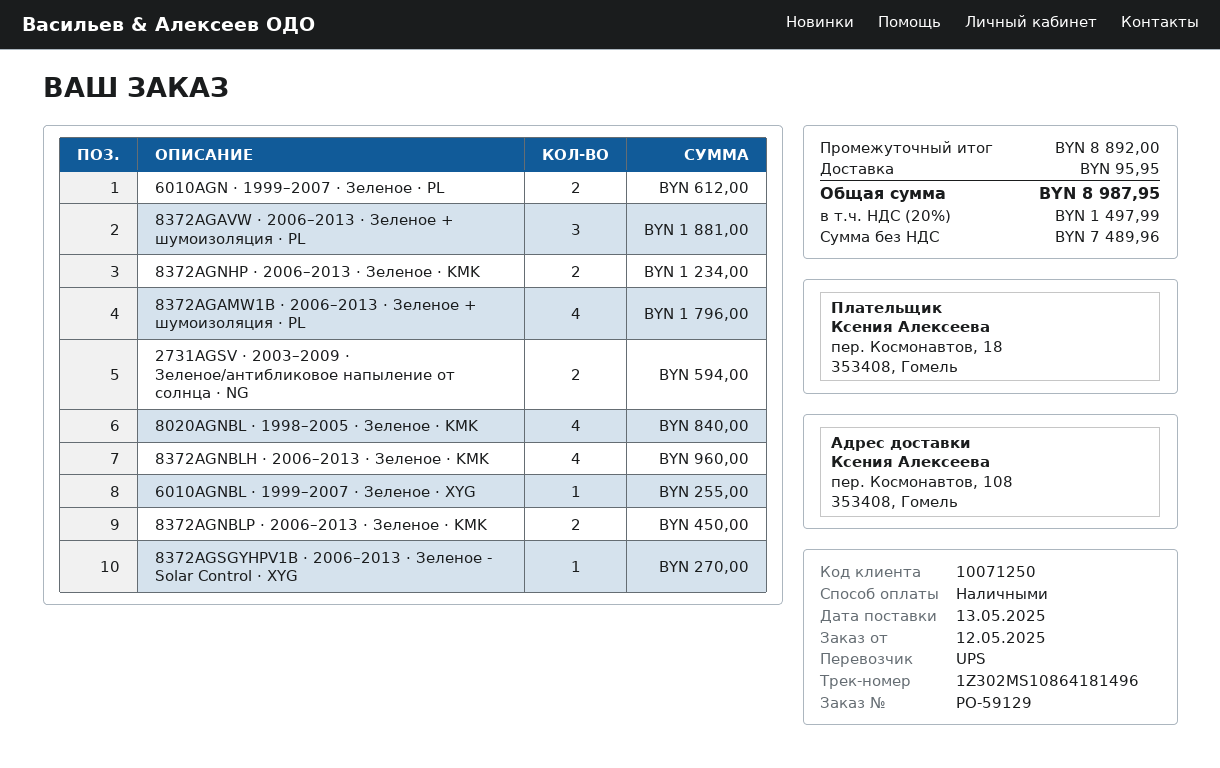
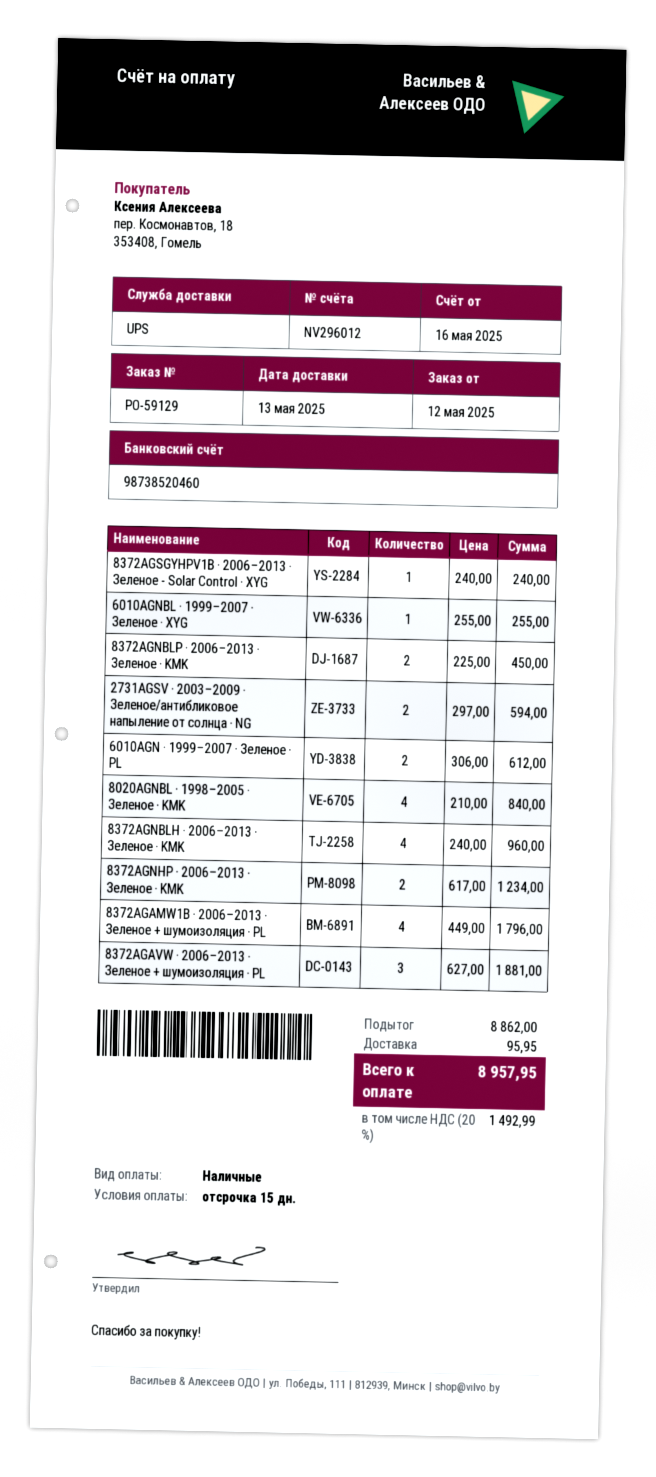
8372AGSGYHPV1B · 2006–2013 · Зеленое - Solar Control · XYG: 1 for 270.00 -> 1 for 240.00
subtotal: 8892.00 -> 8862.00
tax: 20% = 1497.99 -> 20% = 1492.99
total: 8987.95 -> 8957.95

